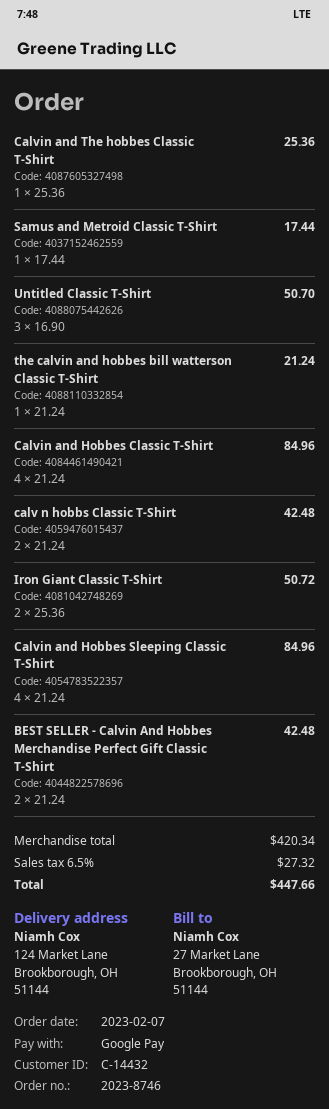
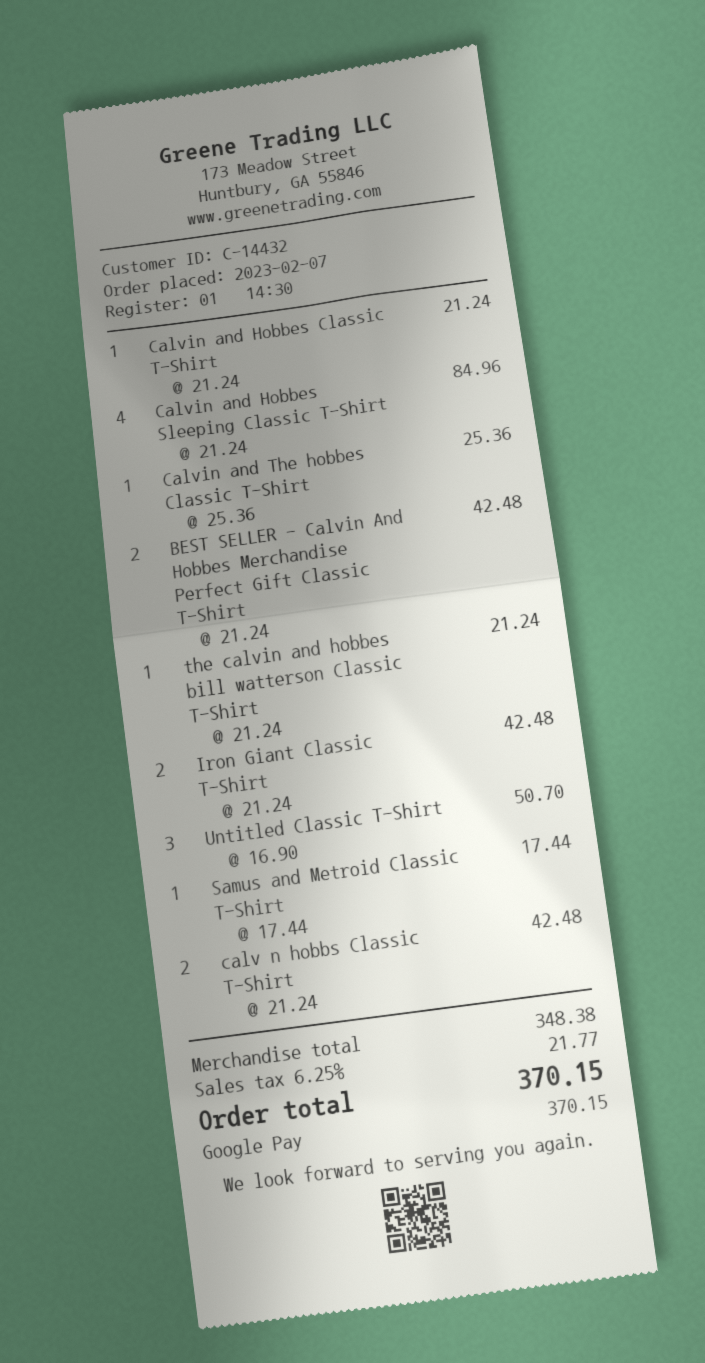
Calvin and Hobbes Classic T-Shirt: 4 x 21.24 = 84.96 -> 1 x 21.24 = 21.24
Iron Giant Classic T-Shirt: 2 x 25.36 = 50.72 -> 2 x 21.24 = 42.48
subtotal: 420.34 -> 348.38
tax: 6.5% = 27.32 -> 6.25% = 21.77
total: 447.66 -> 370.15

